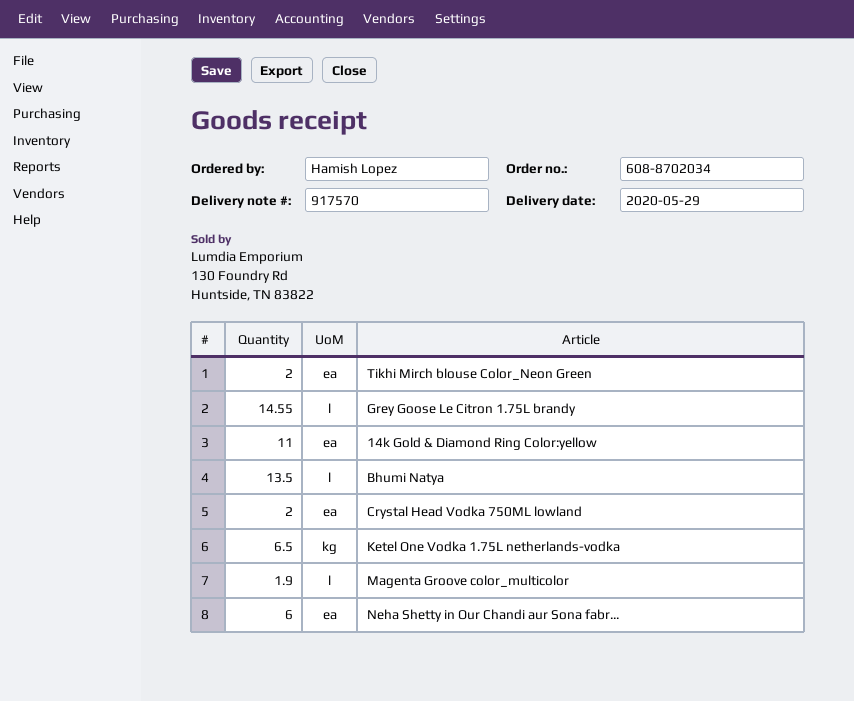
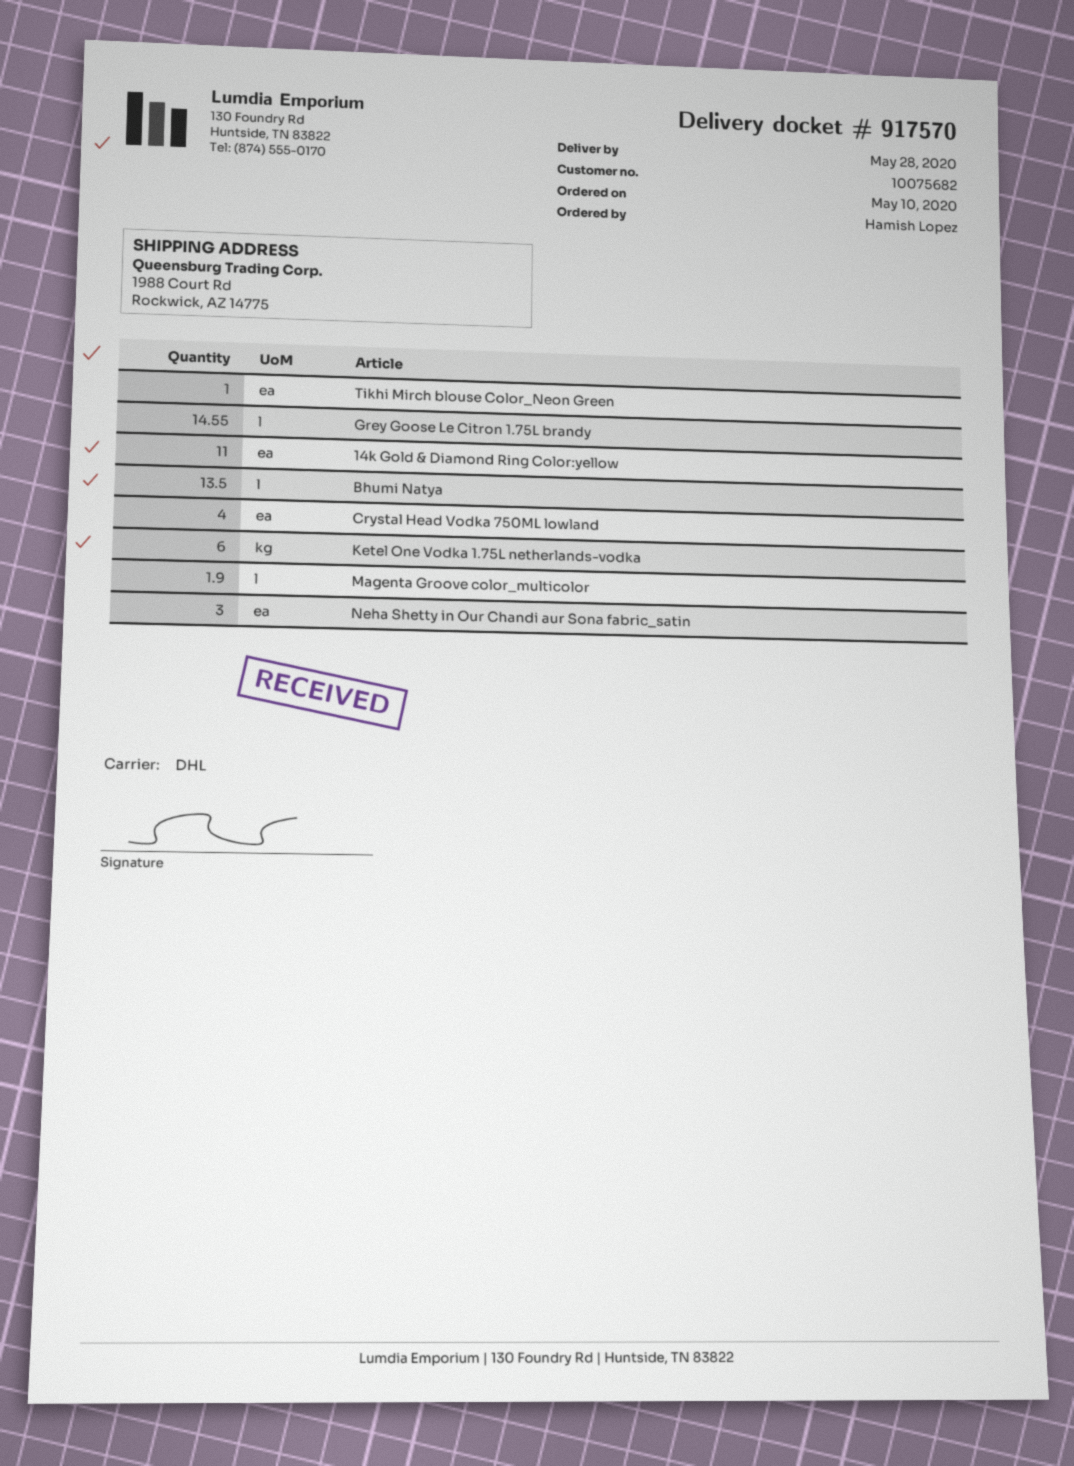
delivery date: 2020-05-29 -> 2020-05-28
Tikhi Mirch blouse Color_Neon Green: 2 -> 1
Crystal Head Vodka 750ML lowland: 2 -> 4
Ketel One Vodka 1.75L netherlands-vodka: 6.5 -> 6
Neha Shetty in Our Chandi aur Sona fabr...: 6 -> 3

